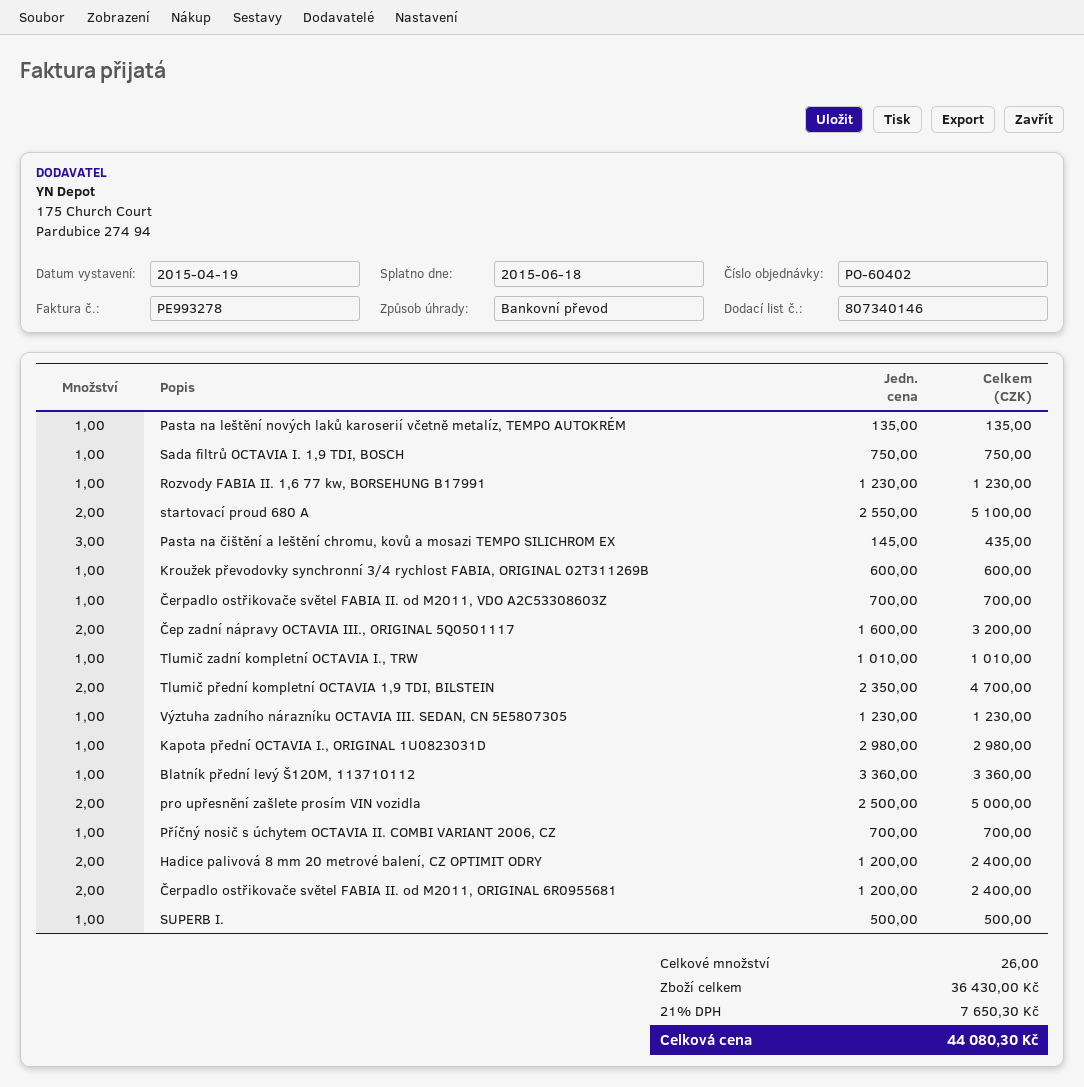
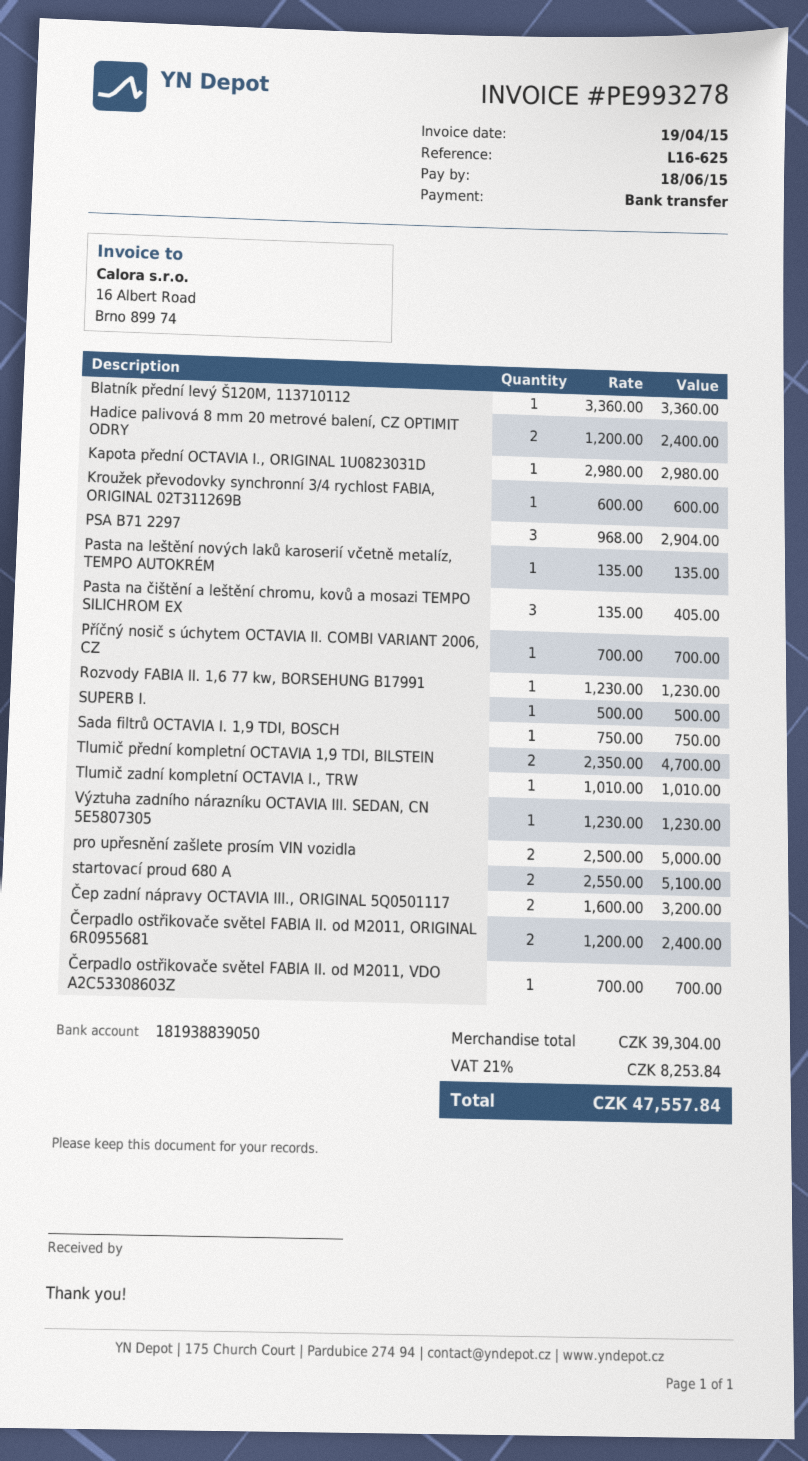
Pasta na čištění a leštění chromu, kovů a mosazi TEMPO SILICHROM EX: 3 x 145.00 = 435.00 -> 3 x 135.00 = 405.00
PSA B71 2297: none -> 3 x 968.00 = 2904.00
subtotal: 36430.00 -> 39304.00
tax: 21% = 7650.30 -> 21% = 8253.84
total: 44080.30 -> 47557.84

